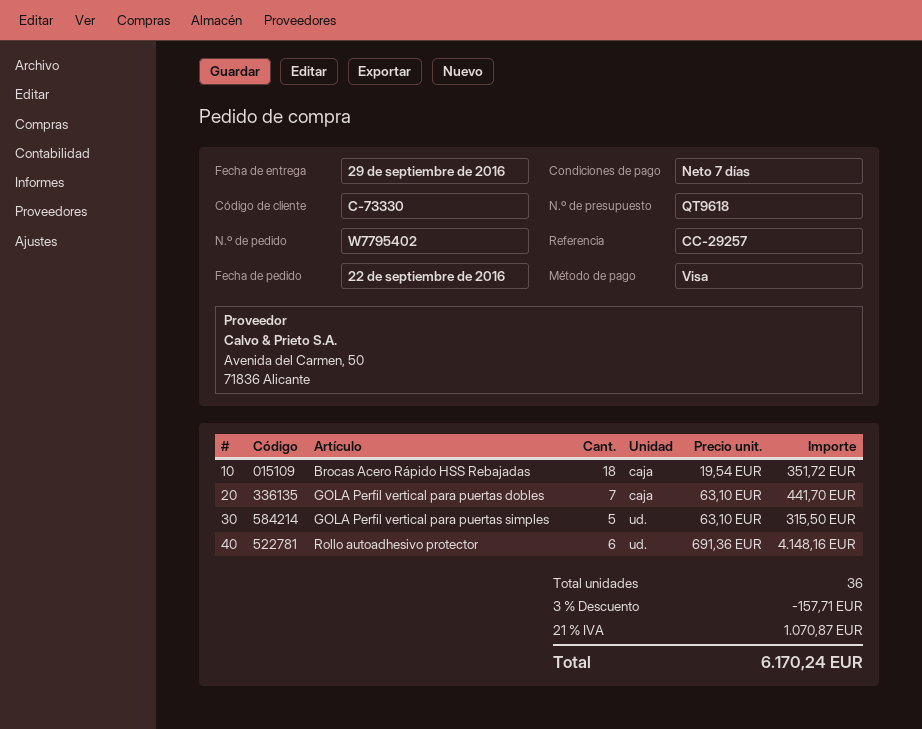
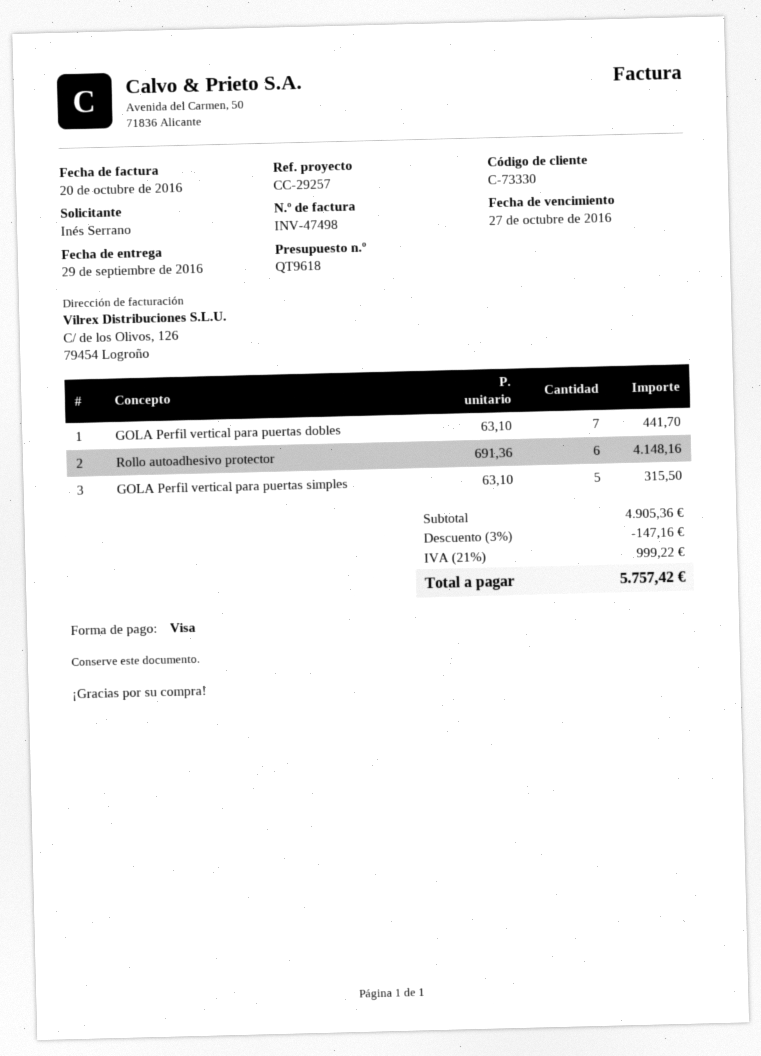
Brocas Acero Rápido HSS Rebajadas: 18 x 19.54 = 351.72 -> none
discount: 3% = 157.71 -> 3% = 147.16
tax: 21% = 1070.87 -> 21% = 999.22
total: 6170.24 -> 5757.42

